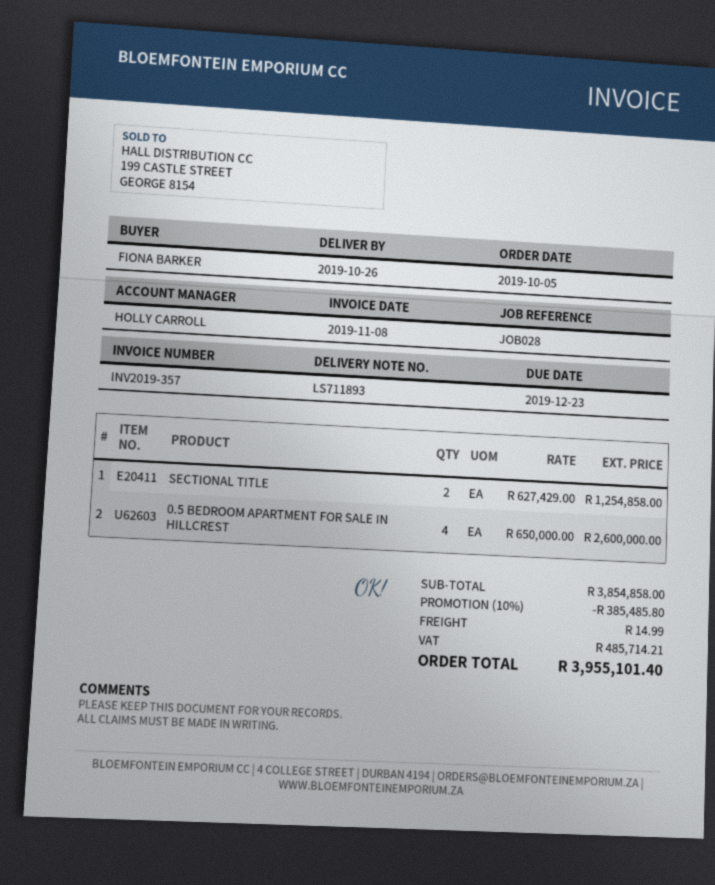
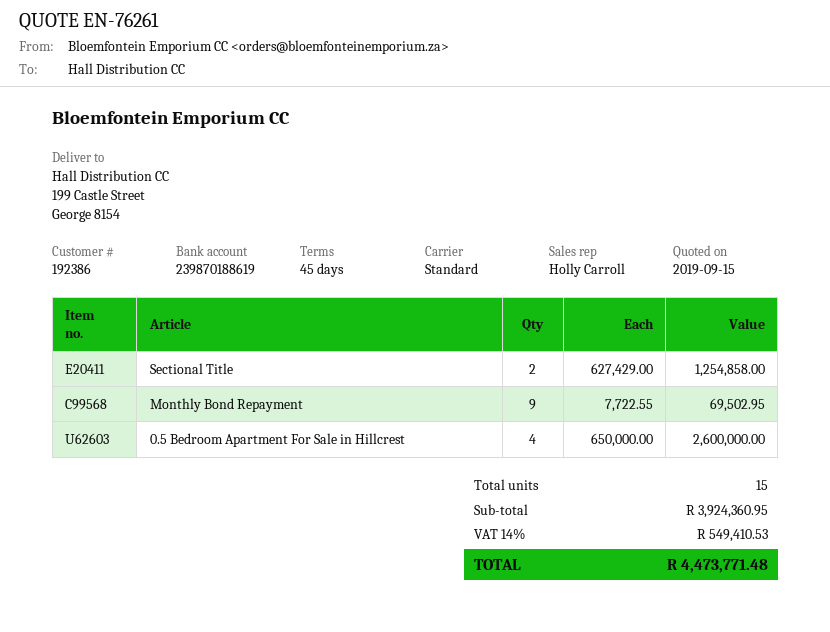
Monthly Bond Repayment: none -> 9 x 7722.55 = 69502.95
subtotal: 3854858.00 -> 3924360.95
discount: 10% = 385485.80 -> none
shipping: 14.99 -> none
tax: 485714.21 -> 549410.53
total: 3955101.40 -> 4473771.48

